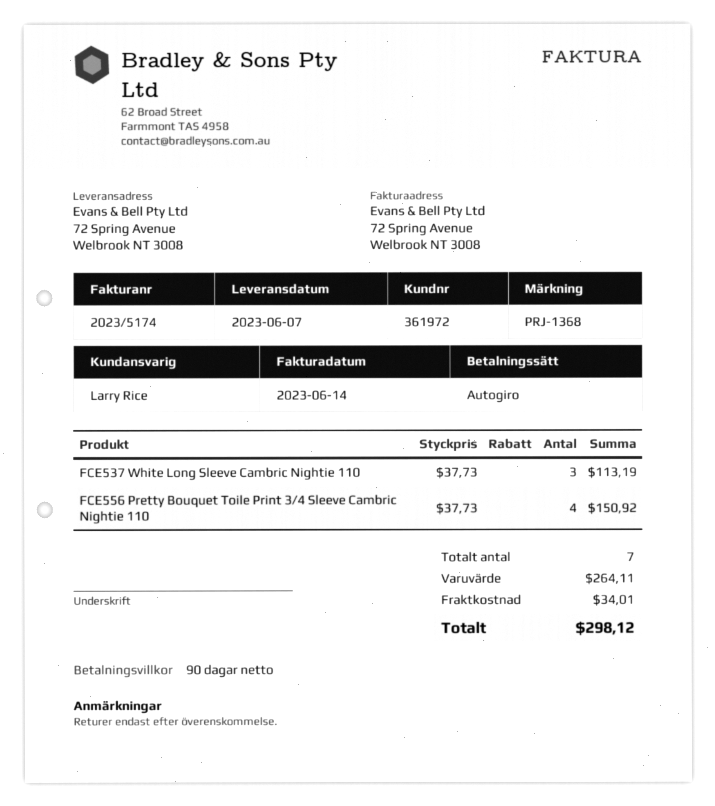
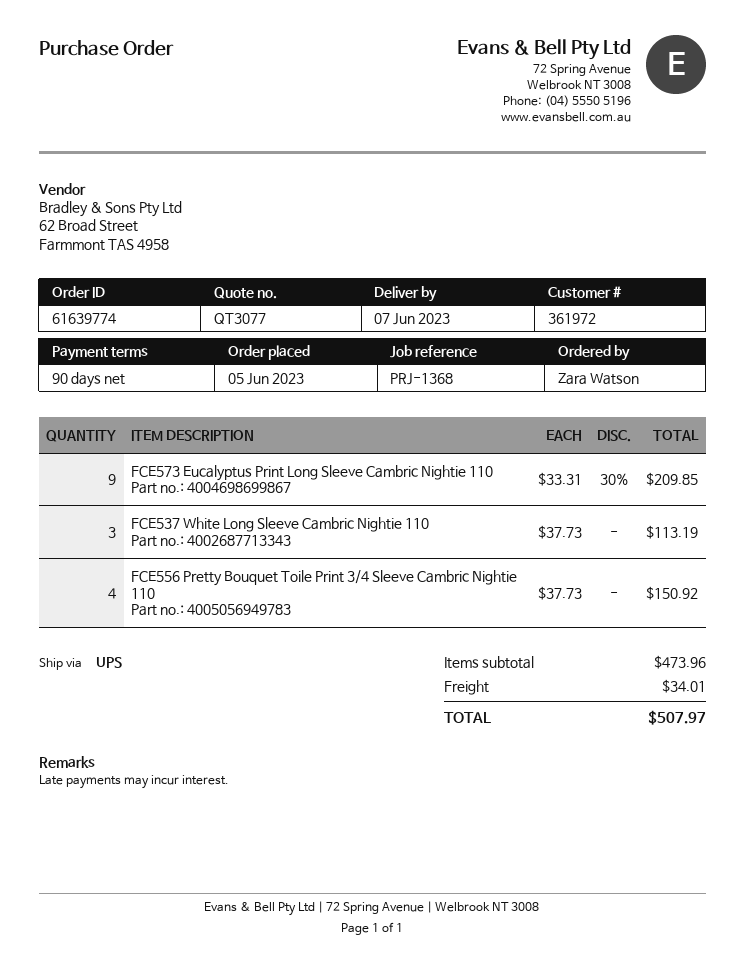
FCE573 Eucalyptus Print Long Sleeve Cambric Nightie 110: none -> 9 x 33.31 - 30% = 209.85
subtotal: 264.11 -> 473.96
total: 298.12 -> 507.97

